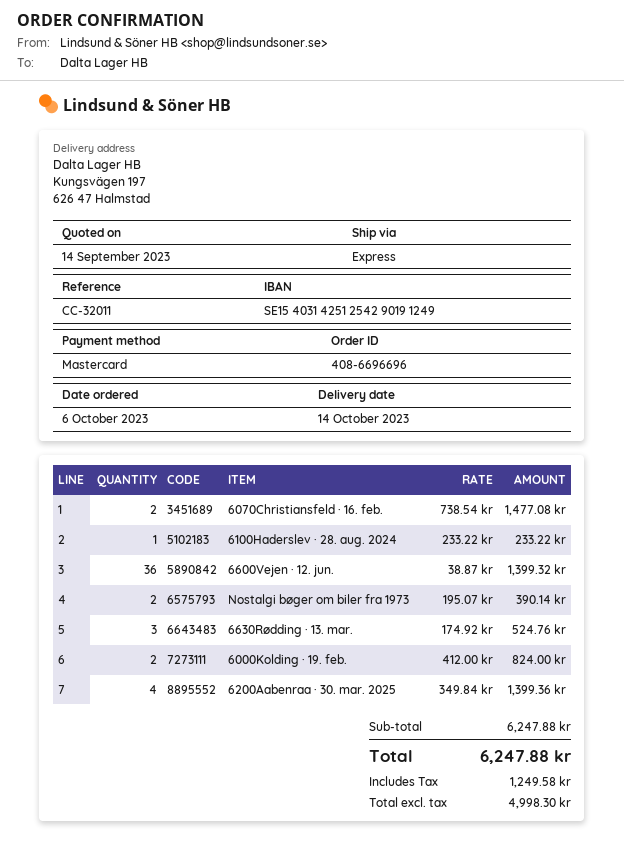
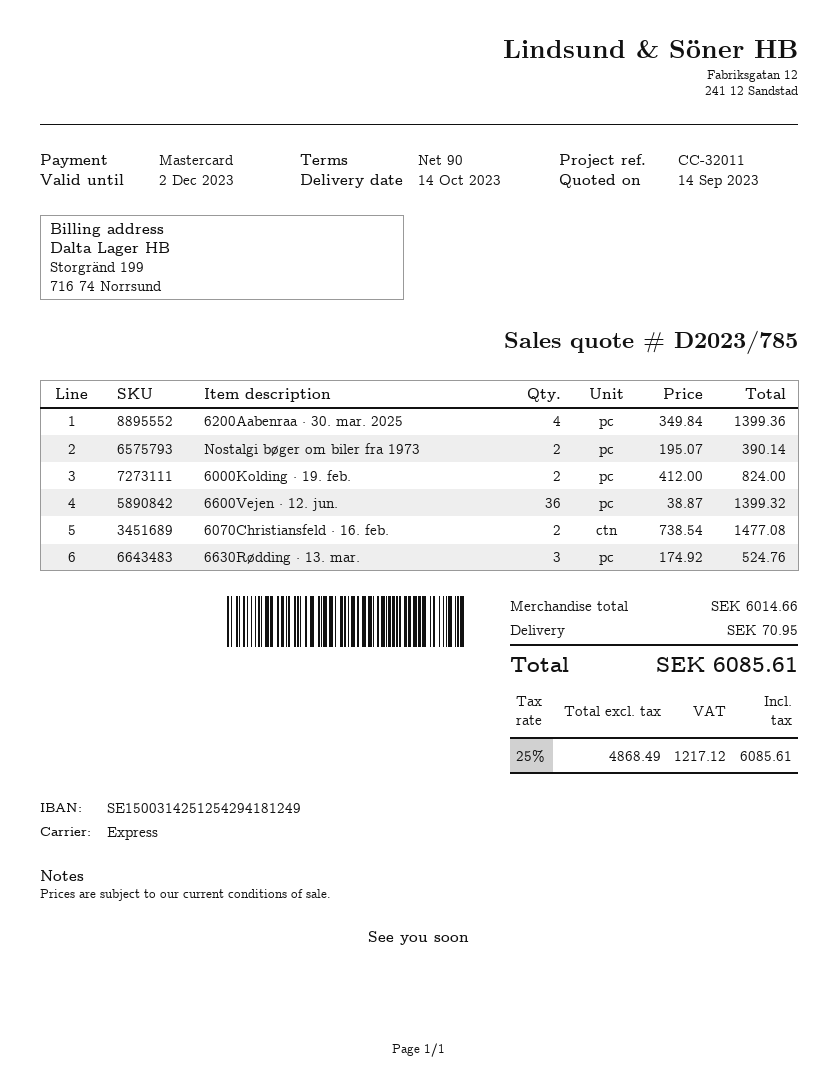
bank account: SE1540314251254290191249 -> SE1500314251254294181249
6100Haderslev · 28. aug. 2024: 1 x 233.22 = 233.22 -> none
subtotal: 6247.88 -> 6014.66
shipping: none -> 70.95
net: 4998.30 -> 4868.49
tax: 1249.58 -> 1217.12
total: 6247.88 -> 6085.61

